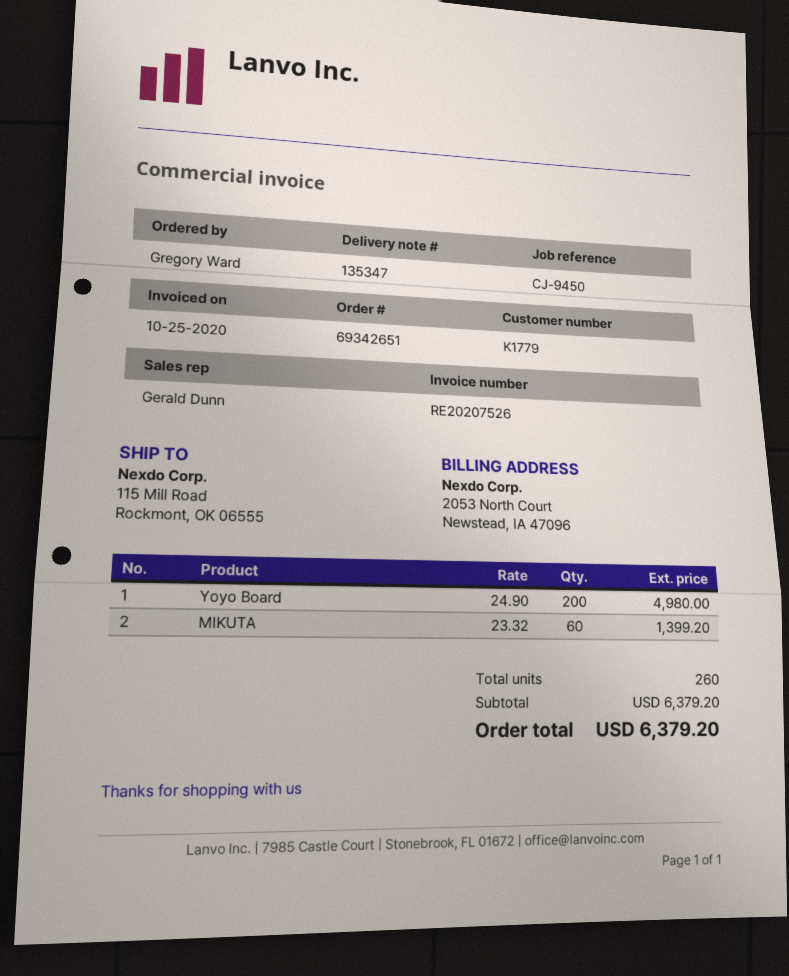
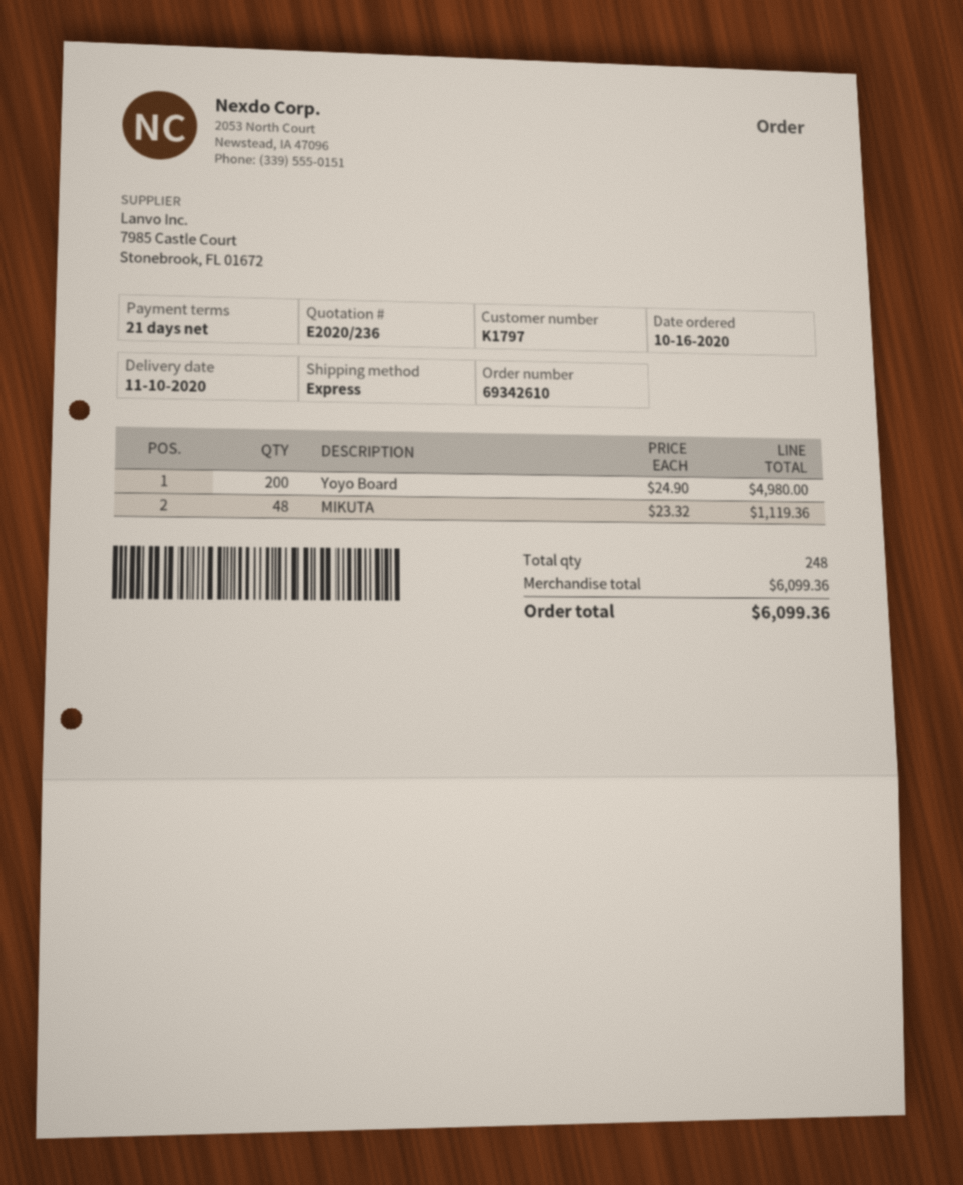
order number: 69342651 -> 69342610
customer number: K1779 -> K1797
MIKUTA: 60 x 23.32 = 1399.20 -> 48 x 23.32 = 1119.36
total quantity: 260 -> 248
subtotal: 6379.20 -> 6099.36
total: 6379.20 -> 6099.36

